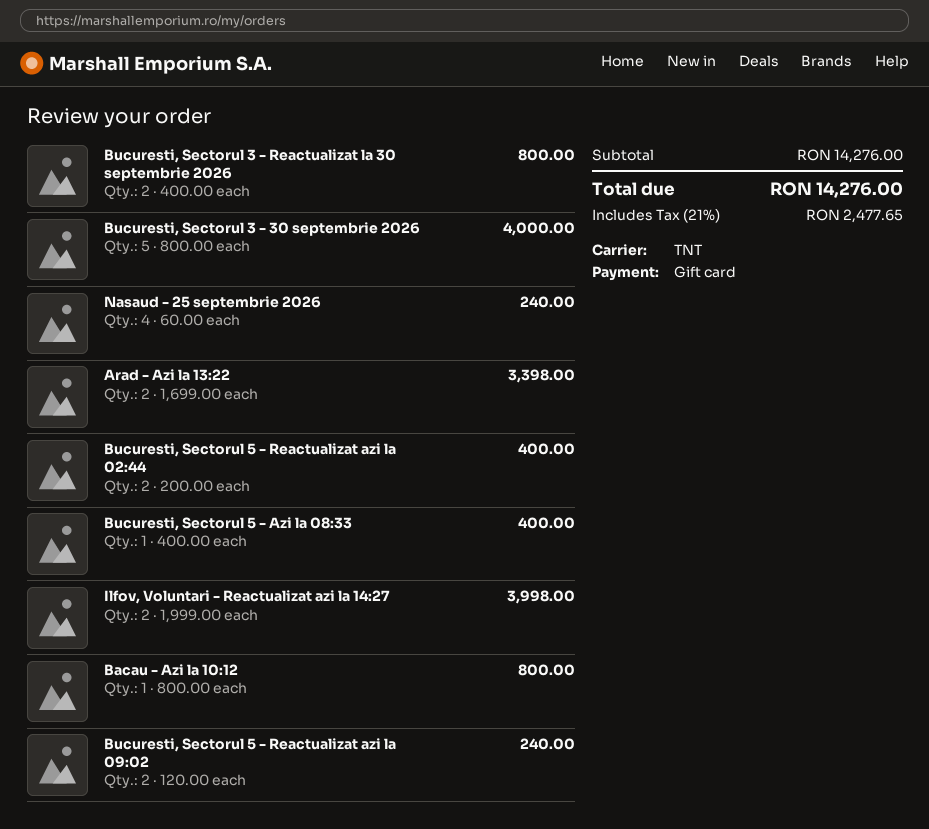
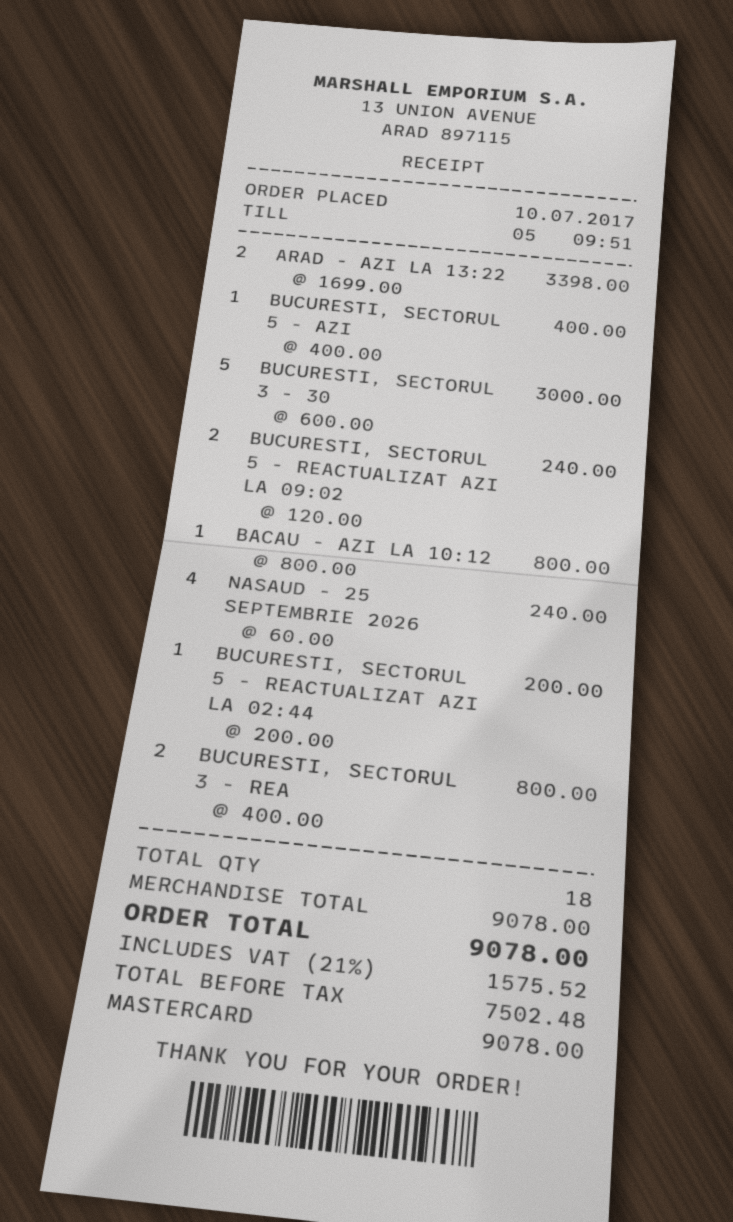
payment method: gift card -> Mastercard
Bucuresti, Sectorul 3 - 30 septembrie 2026: 5 x 800.00 = 4000.00 -> 5 x 600.00 = 3000.00
Bucuresti, Sectorul 5 - Reactualizat azi la 02:44: 2 x 200.00 = 400.00 -> 1 x 200.00 = 200.00
Ilfov, Voluntari - Reactualizat azi la 14:27: 2 x 1999.00 = 3998.00 -> none
subtotal: 14276.00 -> 9078.00
tax: 21% = 2477.65 -> 21% = 1575.52
total: 14276.00 -> 9078.00

